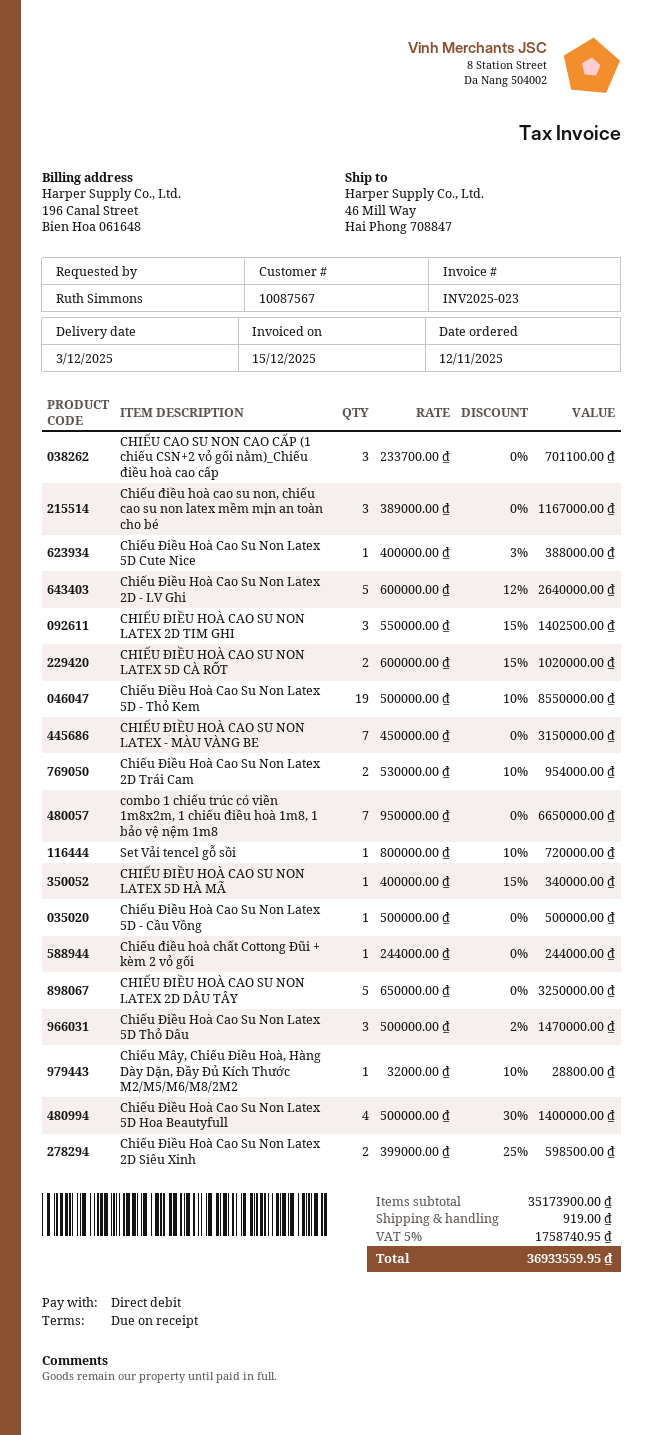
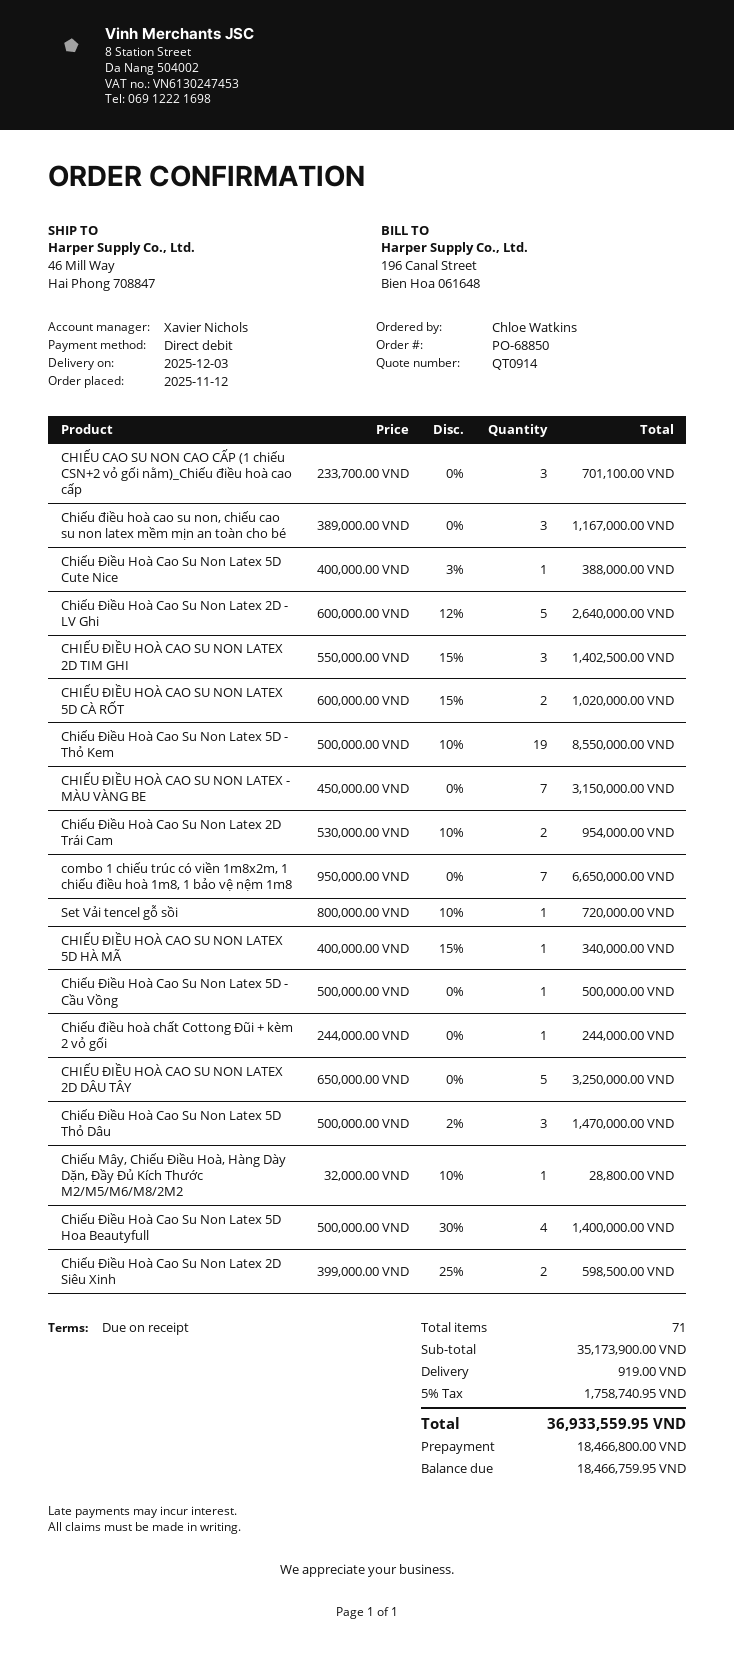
ordered by: Ruth Simmons -> Chloe Watkins

